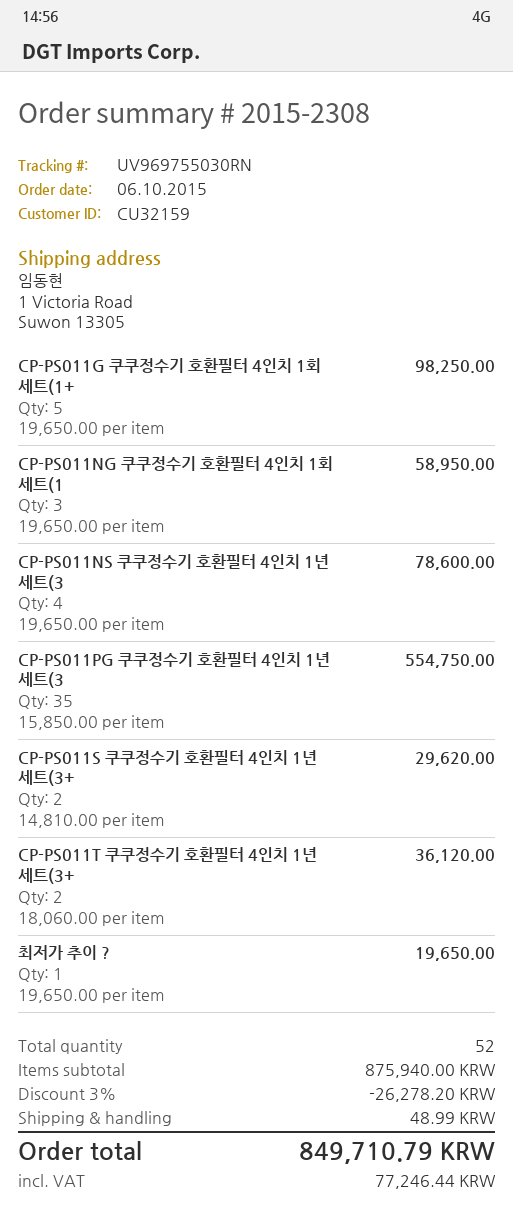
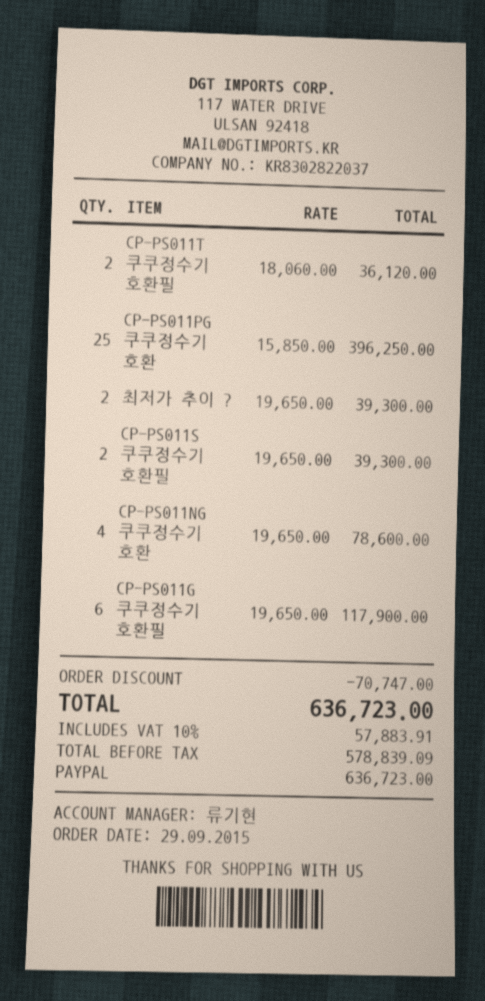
order date: 2015-10-06 -> 2015-09-29
CP-PS011G 쿠쿠정수기 호환필터 4인치 1회 세트(1+: 5 x 19650.00 = 98250.00 -> 6 x 19650.00 = 117900.00
CP-PS011NG 쿠쿠정수기 호환필터 4인치 1회 세트(1: 3 x 19650.00 = 58950.00 -> 4 x 19650.00 = 78600.00
CP-PS011NS 쿠쿠정수기 호환필터 4인치 1년 세트(3: 4 x 19650.00 = 78600.00 -> none
CP-PS011PG 쿠쿠정수기 호환필터 4인치 1년 세트(3: 35 x 15850.00 = 554750.00 -> 25 x 15850.00 = 396250.00
CP-PS011S 쿠쿠정수기 호환필터 4인치 1년 세트(3+: 2 x 14810.00 = 29620.00 -> 2 x 19650.00 = 39300.00
최저가 추이 ?: 1 x 19650.00 = 19650.00 -> 2 x 19650.00 = 39300.00
discount: 26278.20 -> 70747.00
shipping: 48.99 -> none
tax: 77246.44 -> 57883.91
total: 849710.79 -> 636723.00

